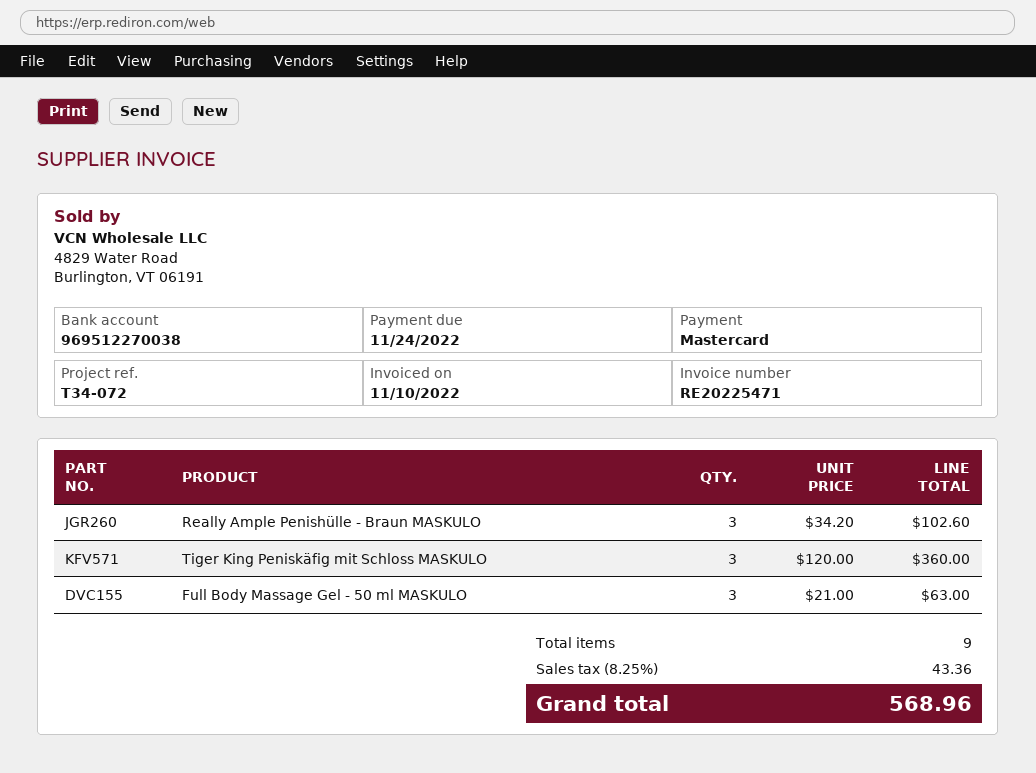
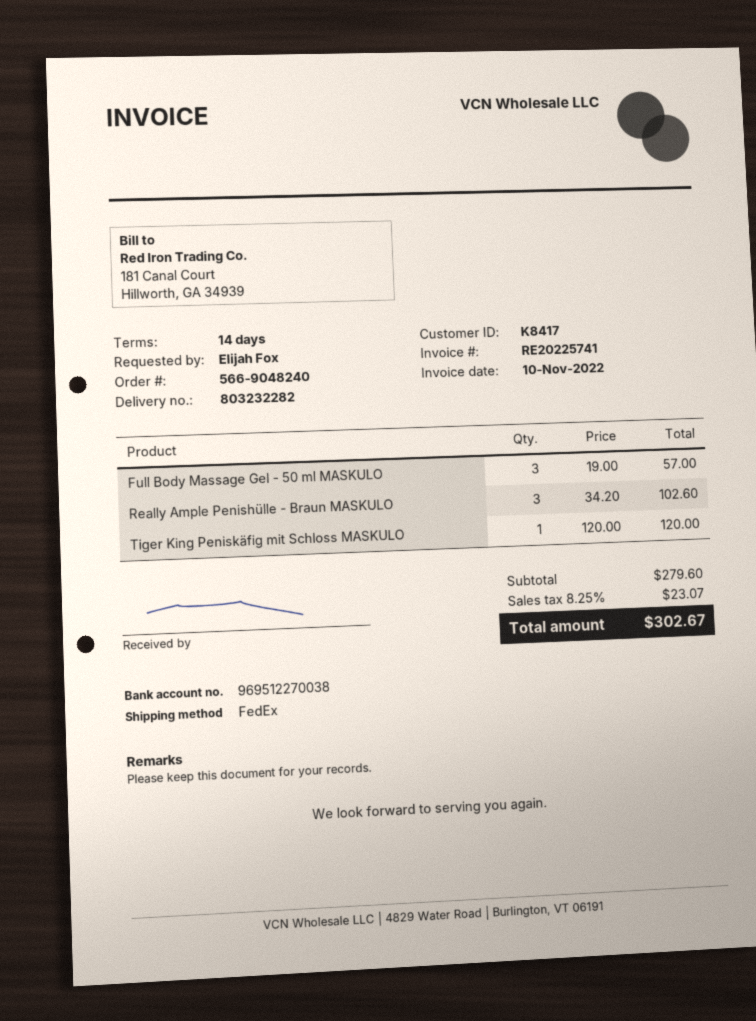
invoice number: RE20225471 -> RE20225741
Tiger King Peniskäfig mit Schloss MASKULO: 3 x 120.00 = 360.00 -> 1 x 120.00 = 120.00
Full Body Massage Gel - 50 ml MASKULO: 3 x 21.00 = 63.00 -> 3 x 19.00 = 57.00
tax: 8.25% = 43.36 -> 8.25% = 23.07
total: 568.96 -> 302.67

